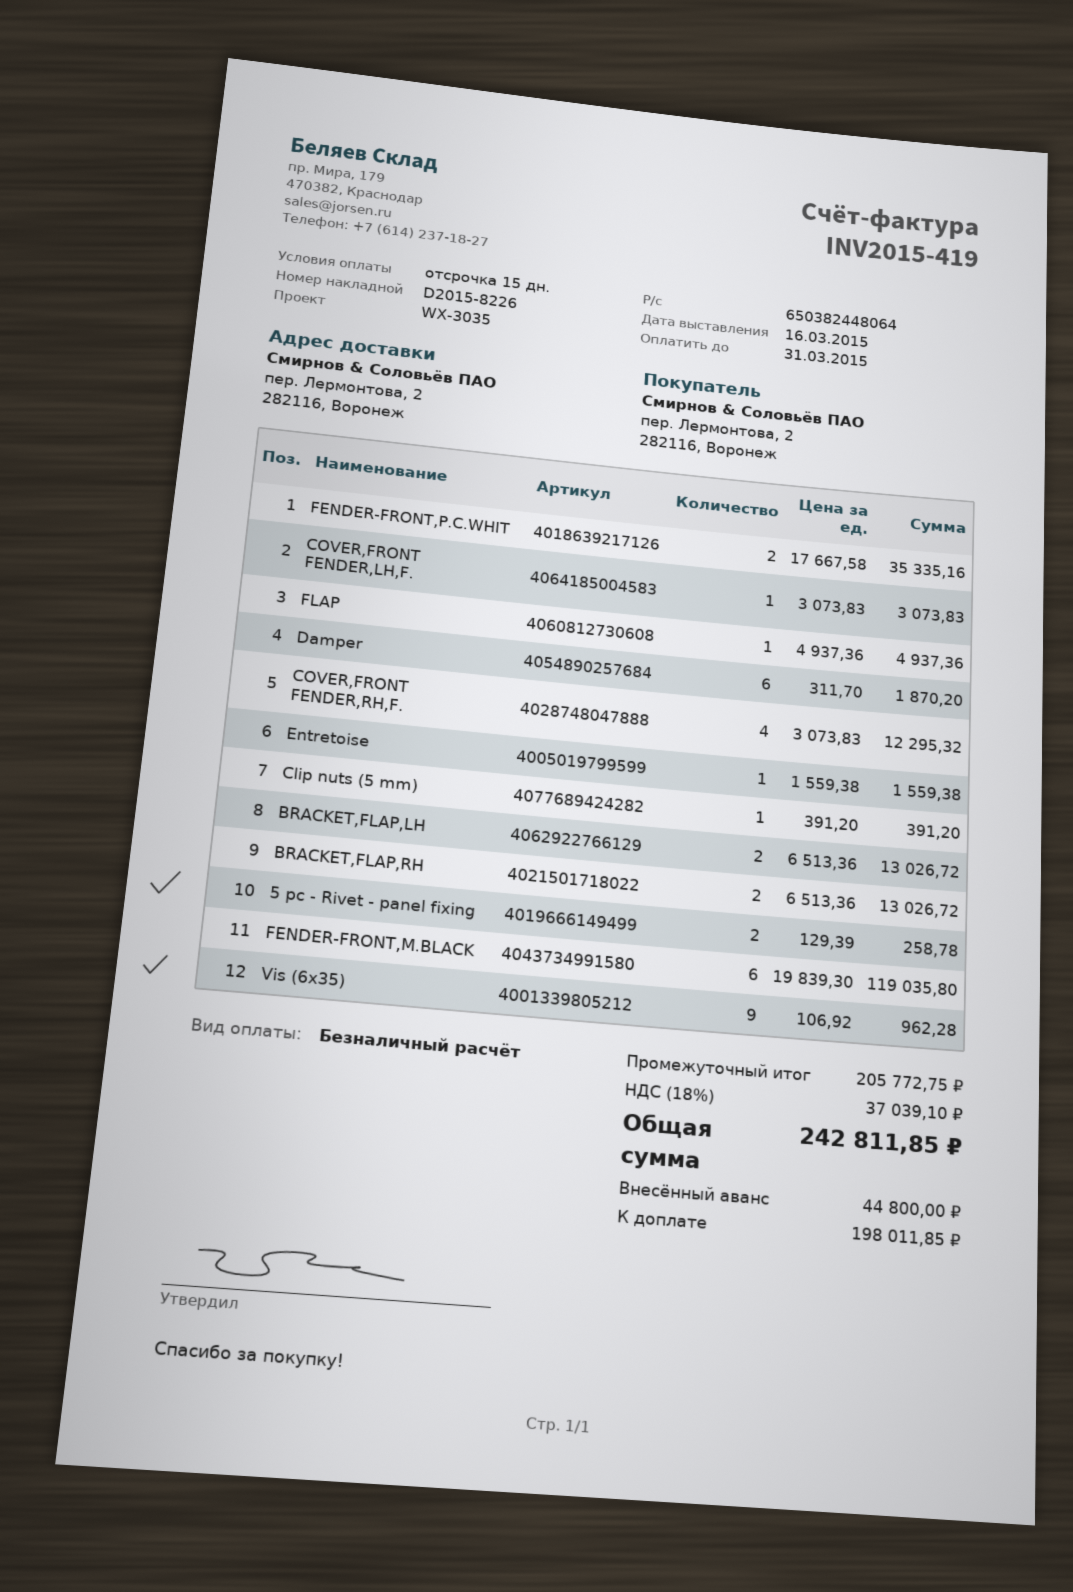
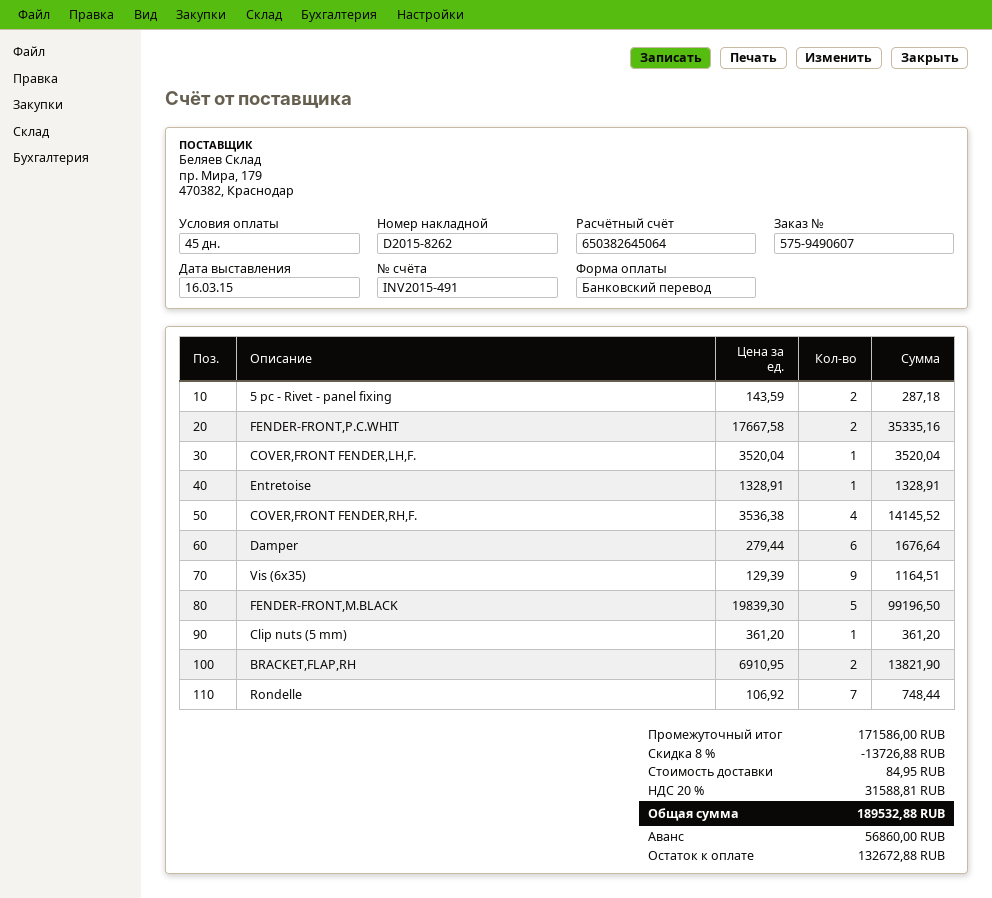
delivery note number: D2015-8226 -> D2015-8262
invoice number: INV2015-419 -> INV2015-491
payment terms: 15 days -> 45 days
bank account: 650382448064 -> 650382645064
COVER,FRONT FENDER,LH,F.: 1 x 3073.83 = 3073.83 -> 1 x 3520.04 = 3520.04
FLAP: 1 x 4937.36 = 4937.36 -> none
Damper: 6 x 311.70 = 1870.20 -> 6 x 279.44 = 1676.64
COVER,FRONT FENDER,RH,F.: 4 x 3073.83 = 12295.32 -> 4 x 3536.38 = 14145.52
Entretoise: 1 x 1559.38 = 1559.38 -> 1 x 1328.91 = 1328.91
Clip nuts (5 mm): 1 x 391.20 = 391.20 -> 1 x 361.20 = 361.20
BRACKET,FLAP,LH: 2 x 6513.36 = 13026.72 -> none
BRACKET,FLAP,RH: 2 x 6513.36 = 13026.72 -> 2 x 6910.95 = 13821.90
5 pc - Rivet - panel fixing: 2 x 129.39 = 258.78 -> 2 x 143.59 = 287.18
FENDER-FRONT,M.BLACK: 6 x 19839.30 = 119035.80 -> 5 x 19839.30 = 99196.50
Vis (6x35): 9 x 106.92 = 962.28 -> 9 x 129.39 = 1164.51
Rondelle: none -> 7 x 106.92 = 748.44
subtotal: 205772.75 -> 171586.00
discount: none -> 8% = 13726.88
shipping: none -> 84.95
tax: 18% = 37039.10 -> 20% = 31588.81
total: 242811.85 -> 189532.88
deposit: 44800.00 -> 56860.00
balance: 198011.85 -> 132672.88

